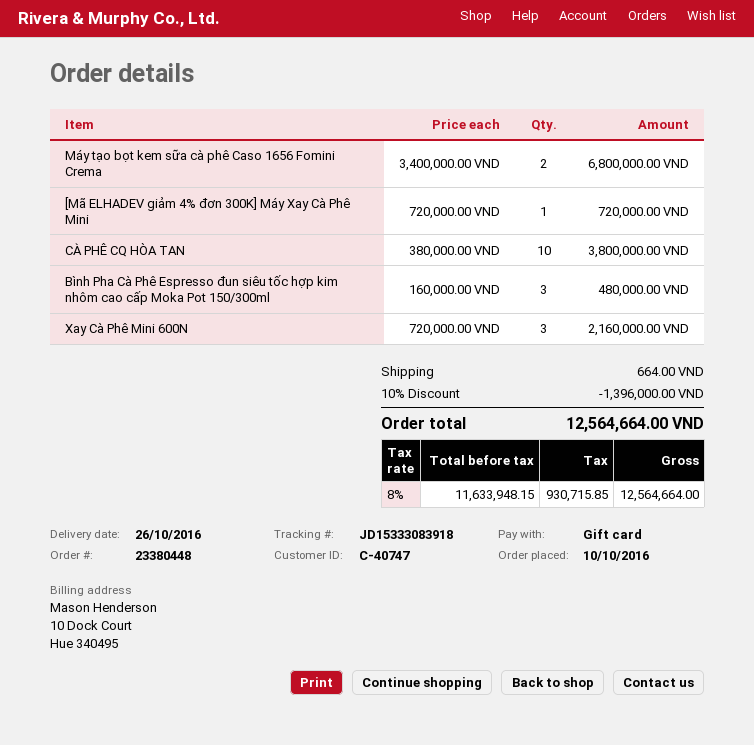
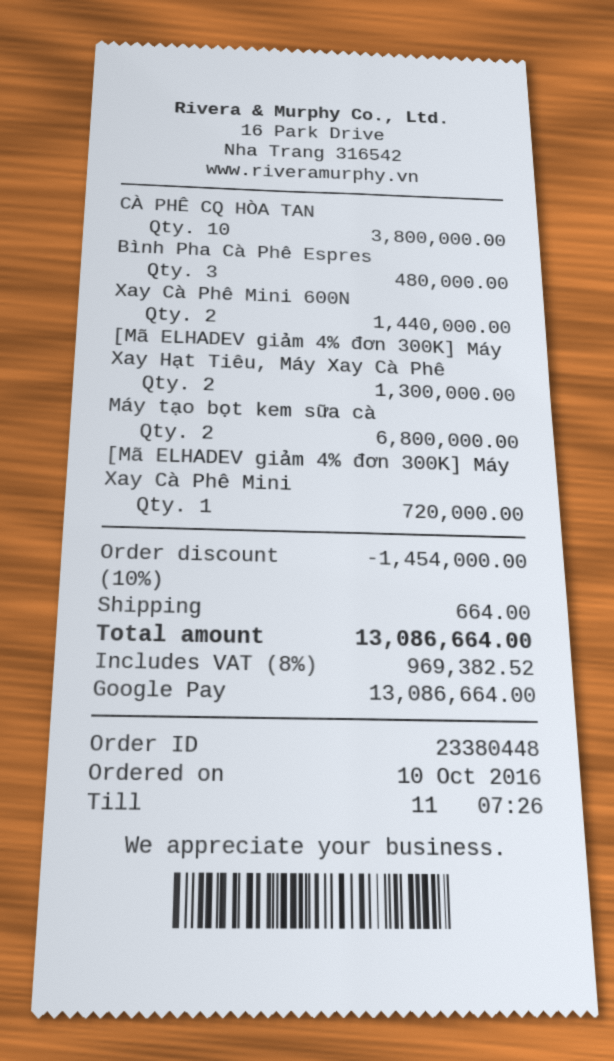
payment method: gift card -> Google Pay
Xay Cà Phê Mini 600N: 3 for 2160000.00 -> 2 for 1440000.00
[Mã ELHADEV giảm 4% đơn 300K] Máy Xay Hạt Tiêu, Máy Xay Cà Phê: none -> 2 for 1300000.00
discount: 10% = 1396000.00 -> 10% = 1454000.00
tax: 8% = 930715.85 -> 8% = 969382.52
total: 12564664.00 -> 13086664.00

